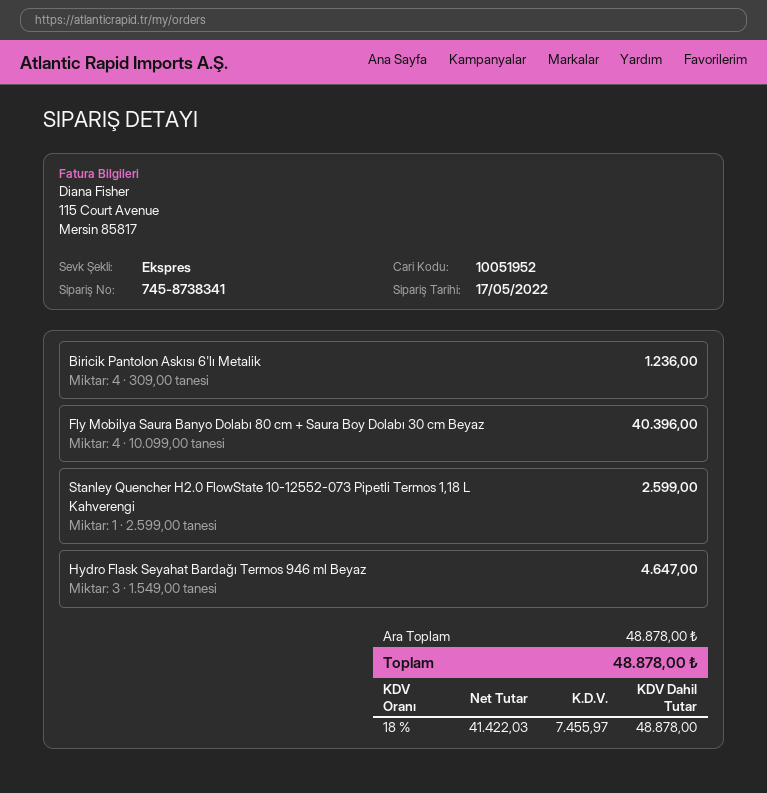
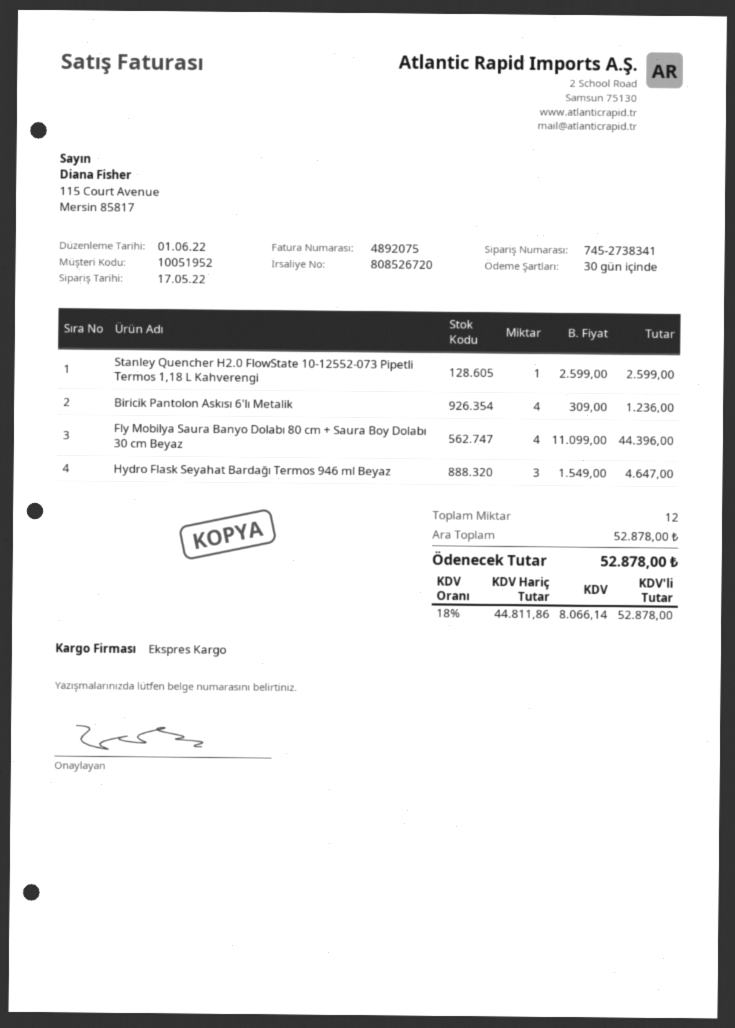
order number: 745-8738341 -> 745-2738341
Fly Mobilya Saura Banyo Dolabı 80 cm + Saura Boy Dolabı 30 cm Beyaz: 4 x 10099.00 = 40396.00 -> 4 x 11099.00 = 44396.00
subtotal: 48878.00 -> 52878.00
net: 41422.03 -> 44811.86
tax: 18% = 7455.97 -> 18% = 8066.14
total: 48878.00 -> 52878.00

